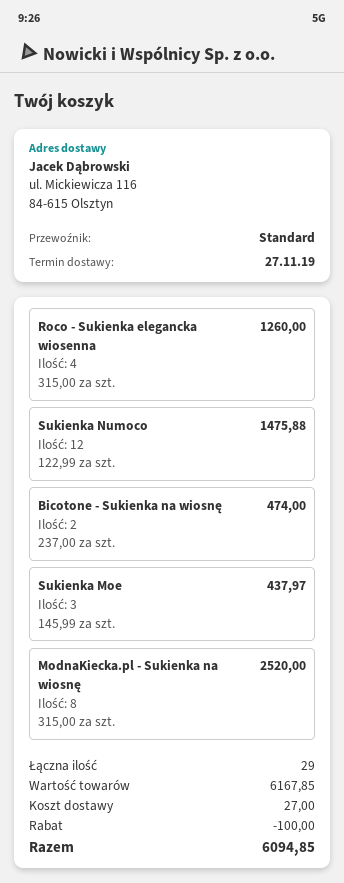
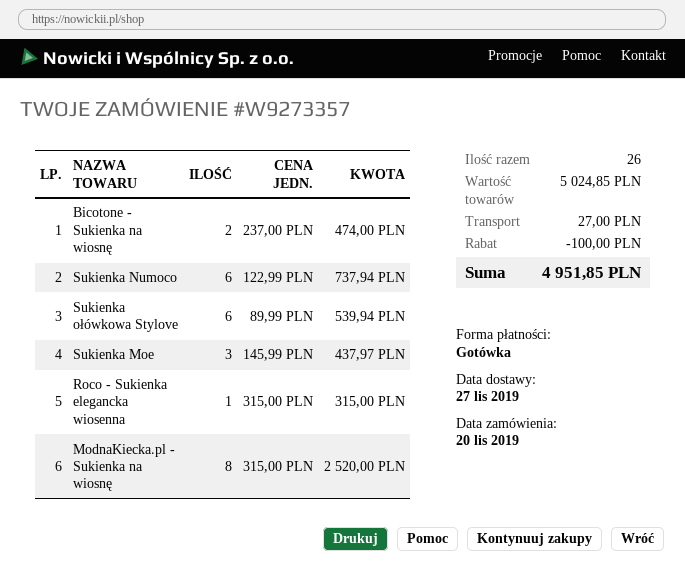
Roco - Sukienka elegancka wiosenna: 4 x 315.00 = 1260.00 -> 1 x 315.00 = 315.00
Sukienka Numoco: 12 x 122.99 = 1475.88 -> 6 x 122.99 = 737.94
Sukienka ołówkowa Stylove: none -> 6 x 89.99 = 539.94
total quantity: 29 -> 26
subtotal: 6167.85 -> 5024.85
total: 6094.85 -> 4951.85

